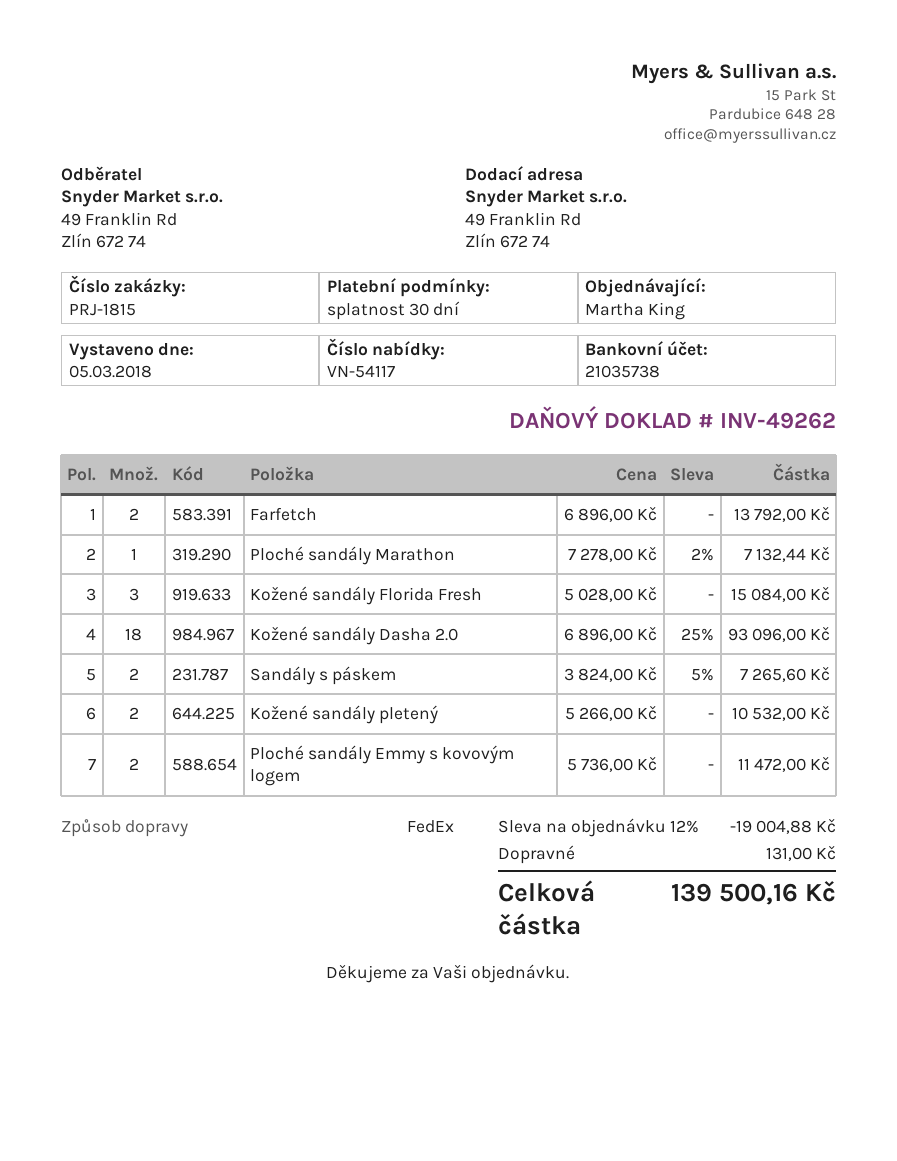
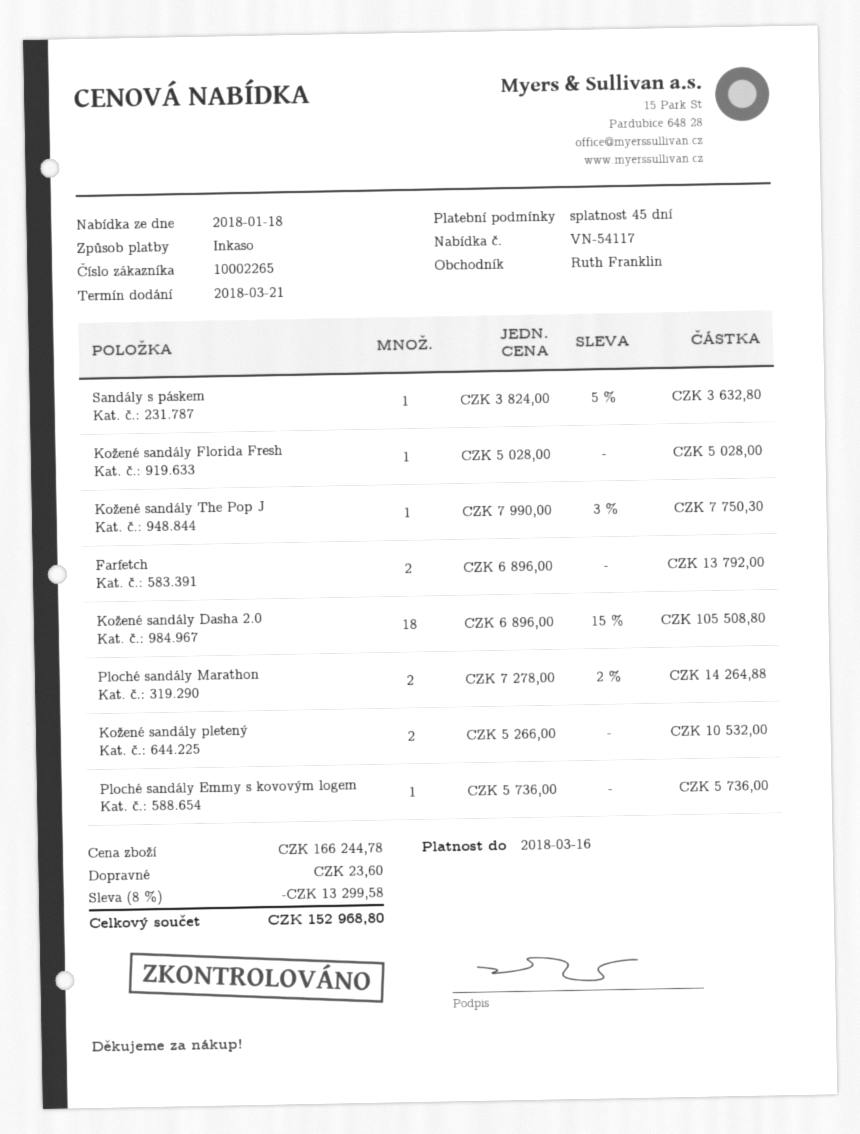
payment terms: 30 days -> 45 days
Ploché sandály Marathon: 1 x 7278.00 - 2% = 7132.44 -> 2 x 7278.00 - 2% = 14264.88
Kožené sandály Florida Fresh: 3 x 5028.00 = 15084.00 -> 1 x 5028.00 = 5028.00
Kožené sandály Dasha 2.0: 18 x 6896.00 - 25% = 93096.00 -> 18 x 6896.00 - 15% = 105508.80
Sandály s páskem: 2 x 3824.00 - 5% = 7265.60 -> 1 x 3824.00 - 5% = 3632.80
Ploché sandály Emmy s kovovým logem: 2 x 5736.00 = 11472.00 -> 1 x 5736.00 = 5736.00
Kožené sandály The Pop J: none -> 1 x 7990.00 - 3% = 7750.30
discount: 12% = 19004.88 -> 8% = 13299.58
shipping: 131.00 -> 23.60
total: 139500.16 -> 152968.80

